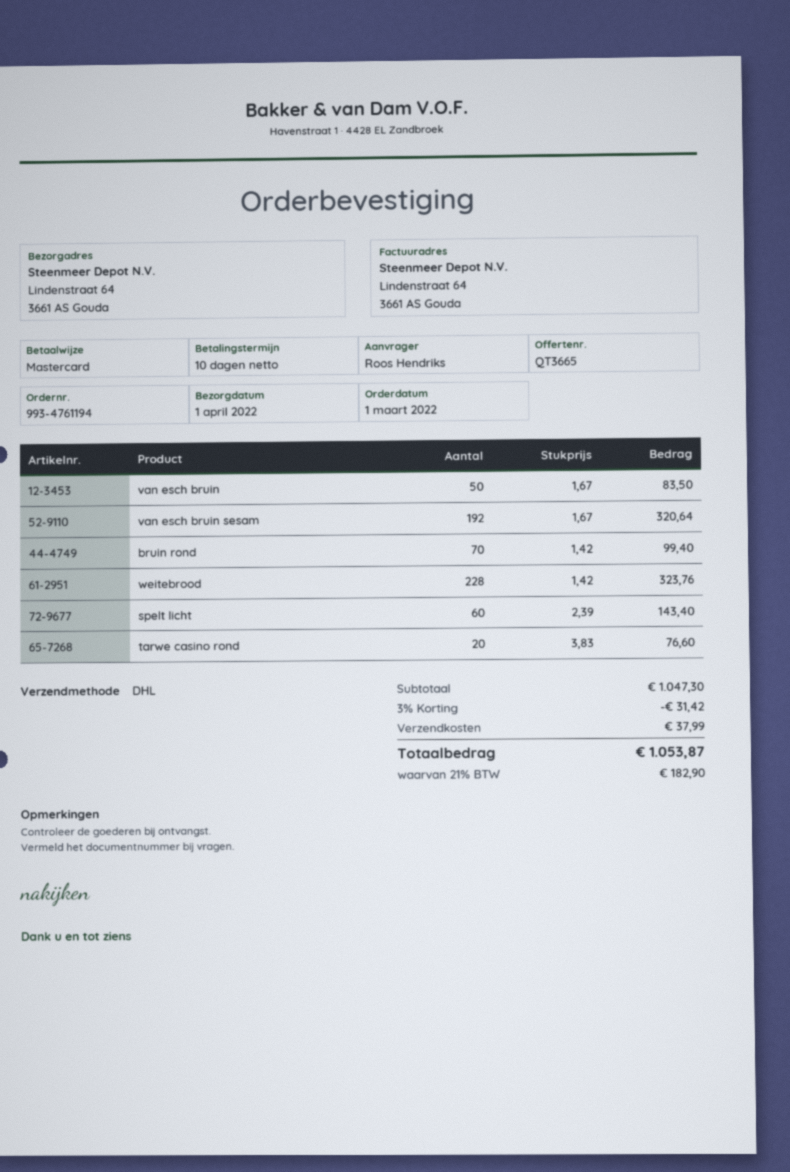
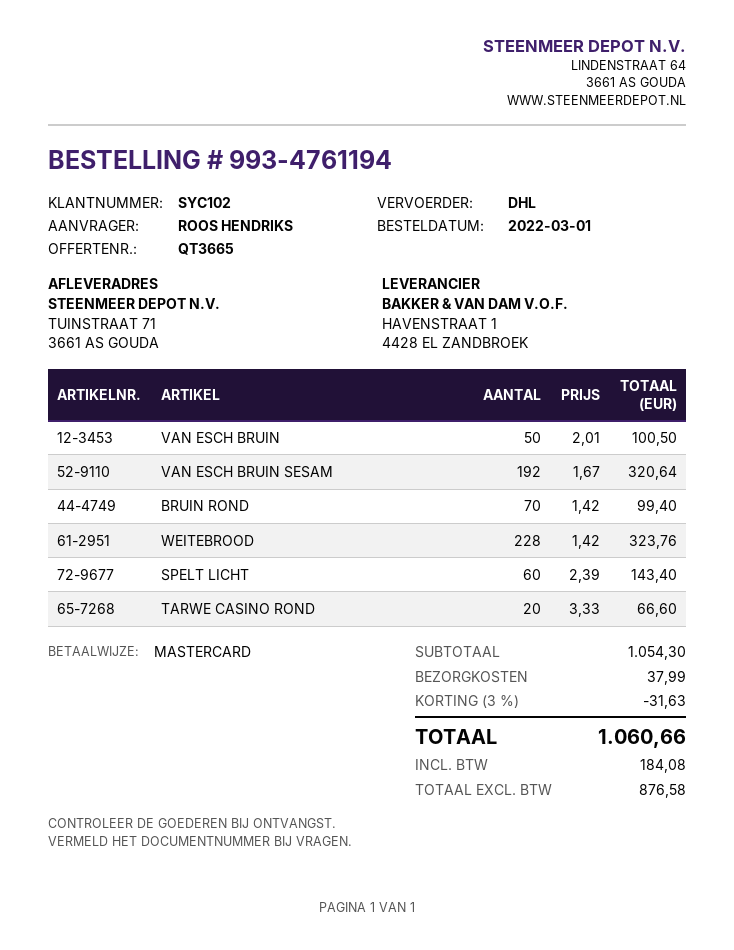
ship to: Lindenstraat 64, 3661 AS Gouda -> TUINSTRAAT 71, 3661 AS GOUDA
van esch bruin: 50 x 1.67 = 83.50 -> 50 x 2.01 = 100.50
tarwe casino rond: 20 x 3.83 = 76.60 -> 20 x 3.33 = 66.60
subtotal: 1047.30 -> 1054.30
discount: 3% = 31.42 -> 3% = 31.63
tax: 182.90 -> 184.08
total: 1053.87 -> 1060.66

